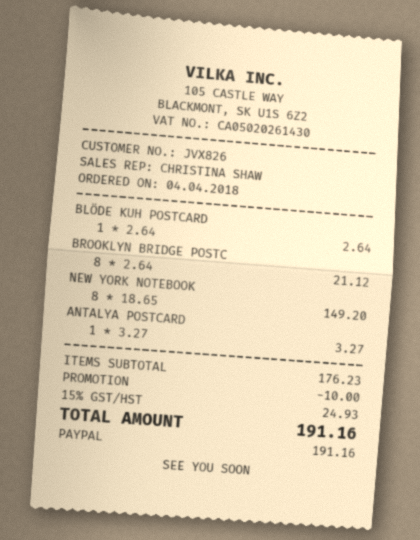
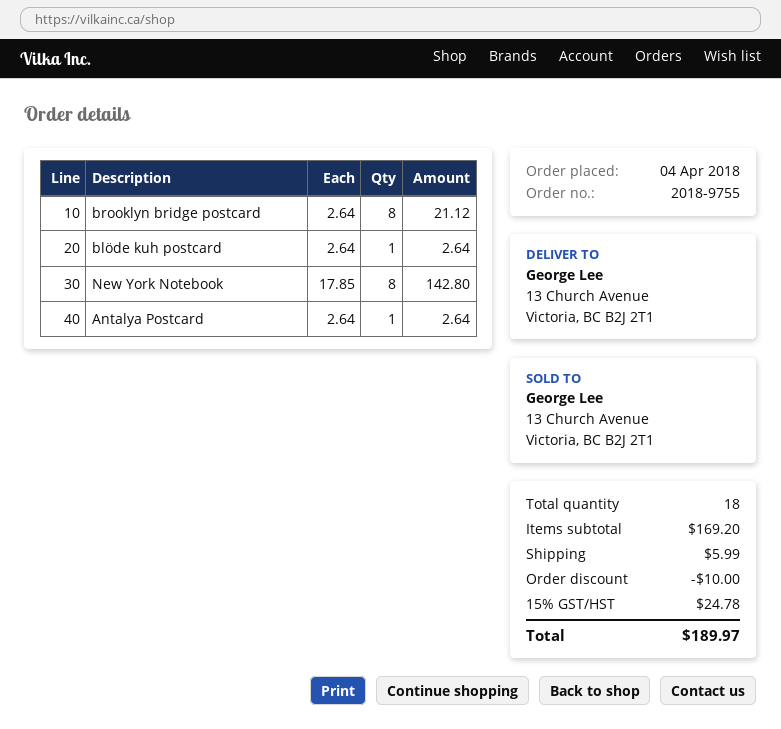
NEW YORK NOTEBOOK: 8 x 18.65 = 149.20 -> 8 x 17.85 = 142.80
ANTALYA POSTCARD: 1 x 3.27 = 3.27 -> 1 x 2.64 = 2.64
subtotal: 176.23 -> 169.20
shipping: none -> 5.99
tax: 15% = 24.93 -> 15% = 24.78
total: 191.16 -> 189.97

